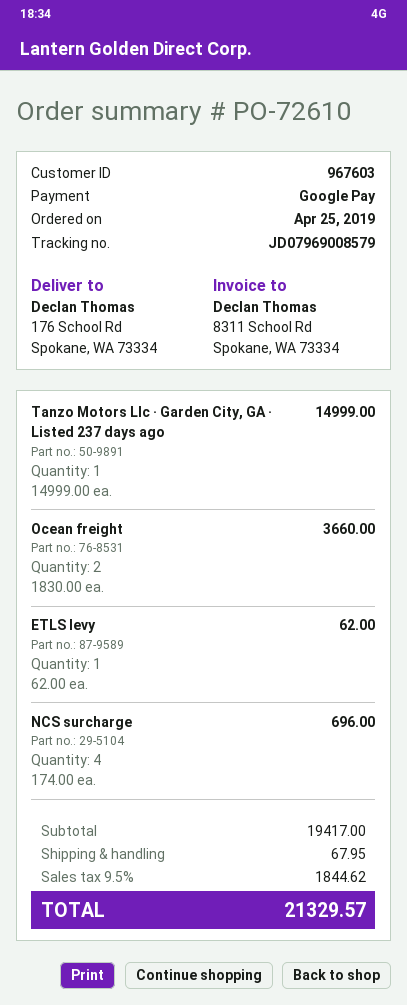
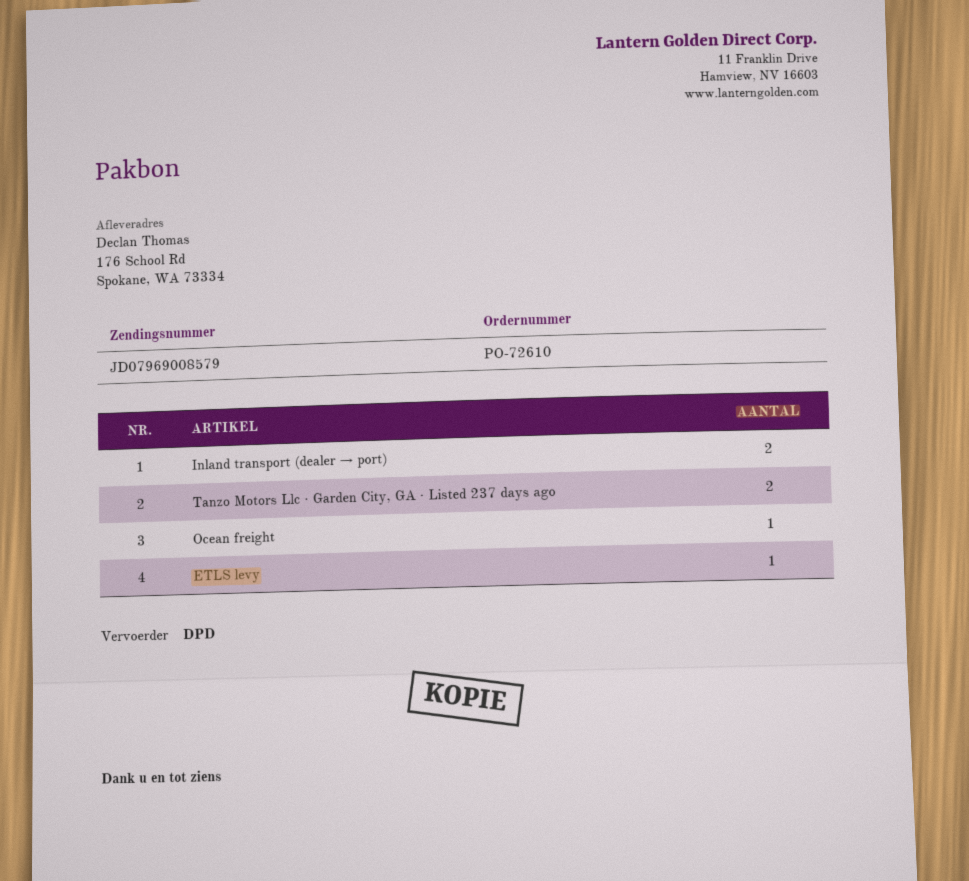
Tanzo Motors Llc · Garden City, GA · Listed 237 days ago: 1 -> 2
Ocean freight: 2 -> 1
NCS surcharge: 4 -> none
Inland transport (dealer → port): none -> 2

